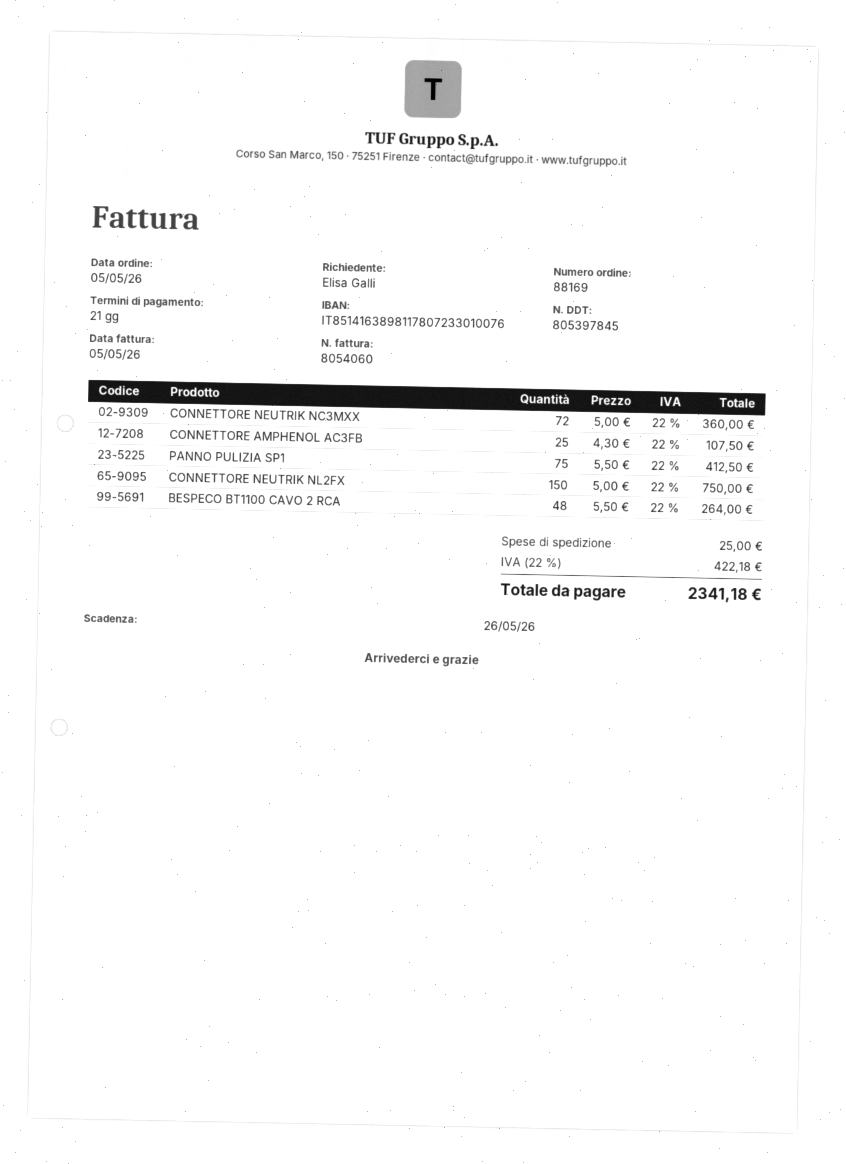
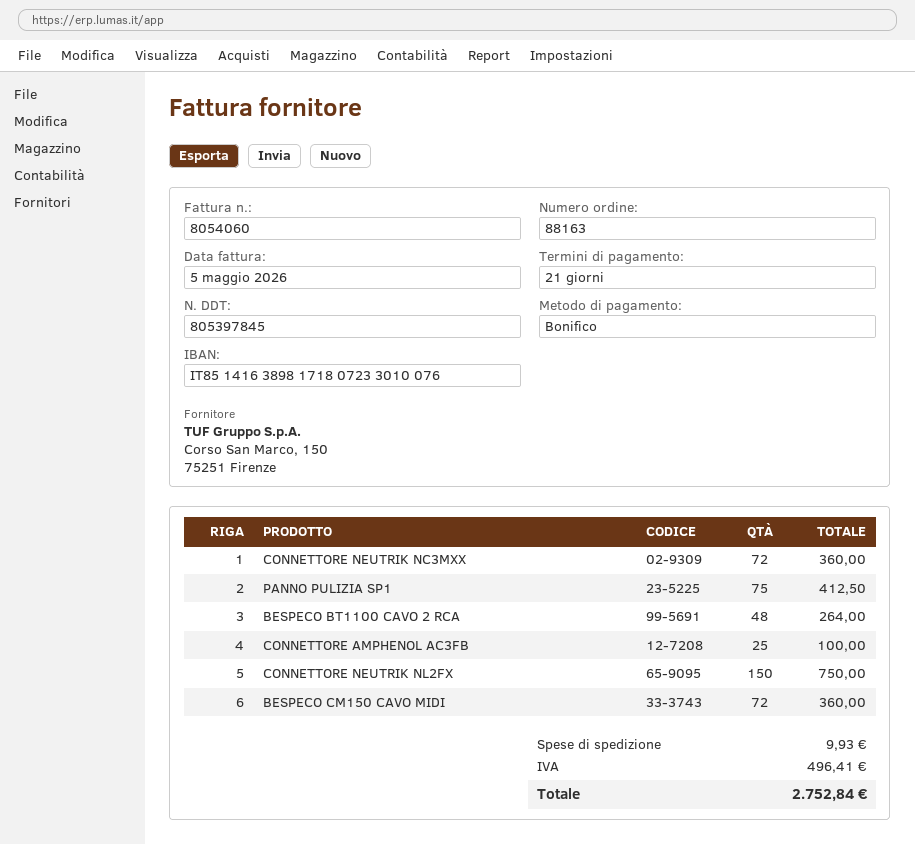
order number: 88169 -> 88163
bank account: IT8514163898117807233010076 -> IT8514163898171807233010076
CONNETTORE AMPHENOL AC3FB: 25 for 107.50 -> 25 for 100.00
BESPECO CM150 CAVO MIDI: none -> 72 for 360.00
shipping: 25.00 -> 9.93
tax: 422.18 -> 496.41
total: 2341.18 -> 2752.84

